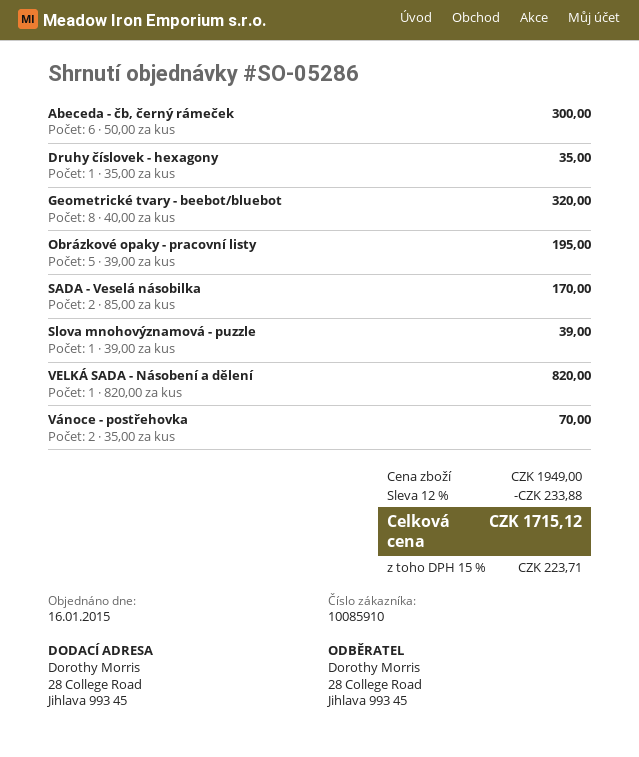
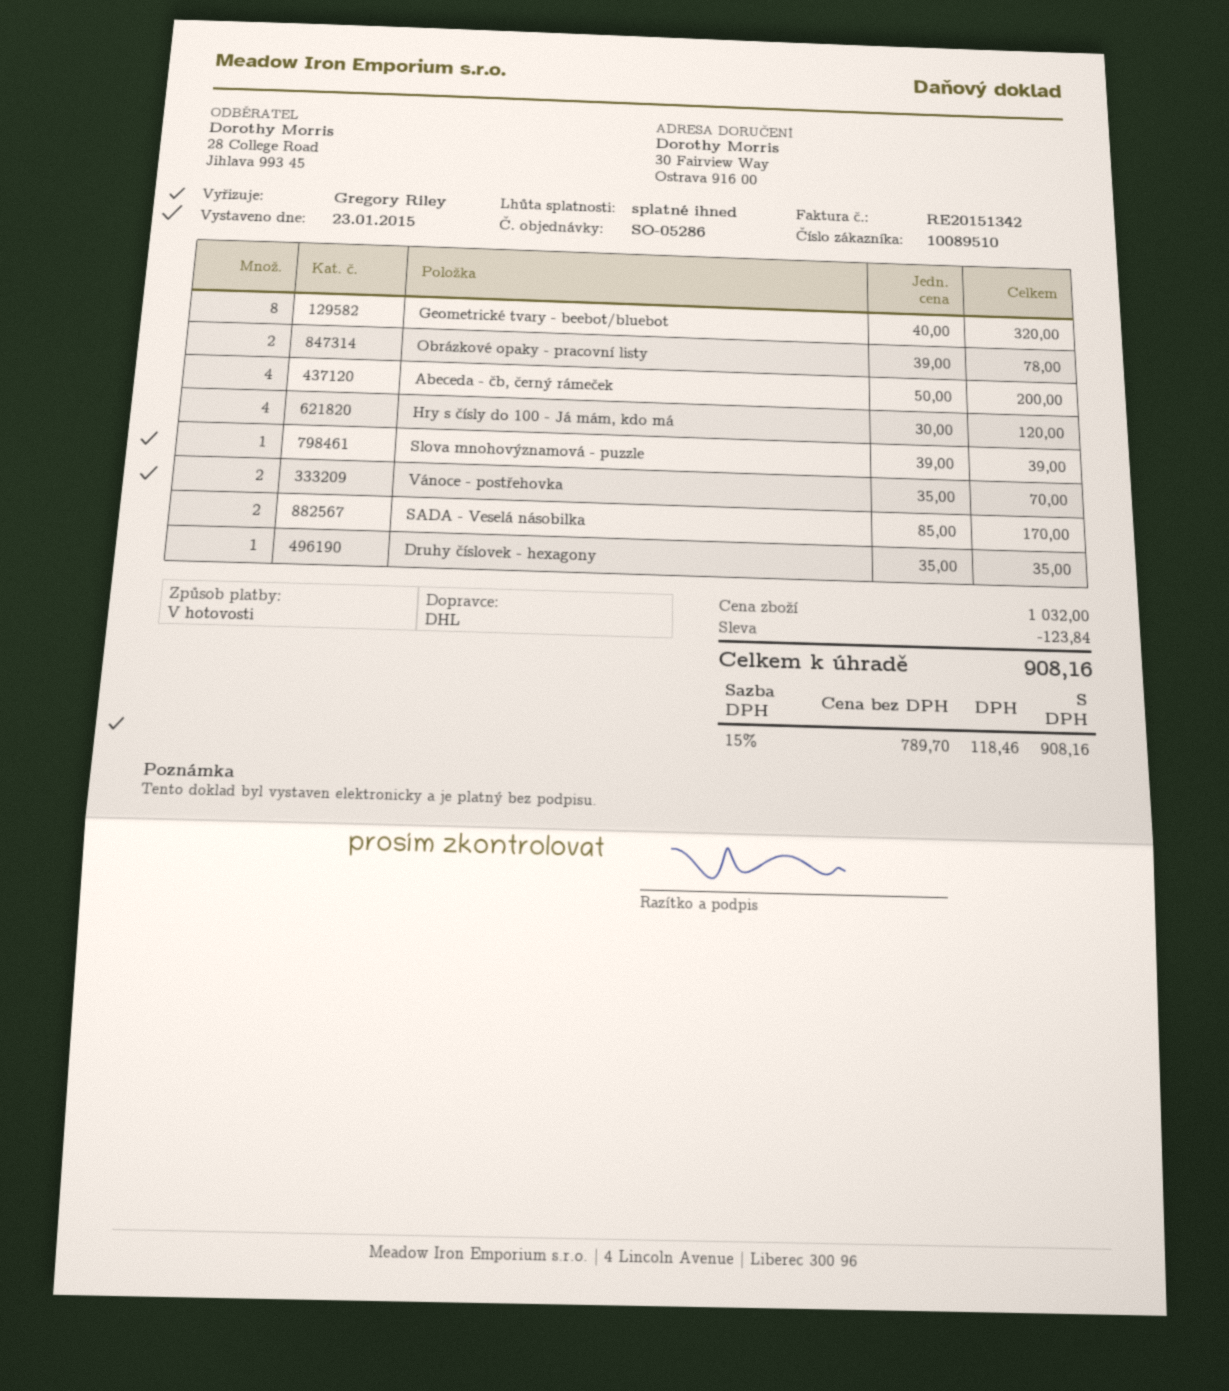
customer number: 10085910 -> 10089510
ship to: 28 College Road, Jihlava 993 45 -> 30 Fairview Way, Ostrava 916 00
Abeceda - čb, černý rámeček: 6 x 50.00 = 300.00 -> 4 x 50.00 = 200.00
Obrázkové opaky - pracovní listy: 5 x 39.00 = 195.00 -> 2 x 39.00 = 78.00
VELKÁ SADA - Násobení a dělení: 1 x 820.00 = 820.00 -> none
Hry s čísly do 100 - Já mám, kdo má: none -> 4 x 30.00 = 120.00
subtotal: 1949.00 -> 1032.00
discount: 233.88 -> 123.84
tax: 15% = 223.71 -> 15% = 118.46
total: 1715.12 -> 908.16

